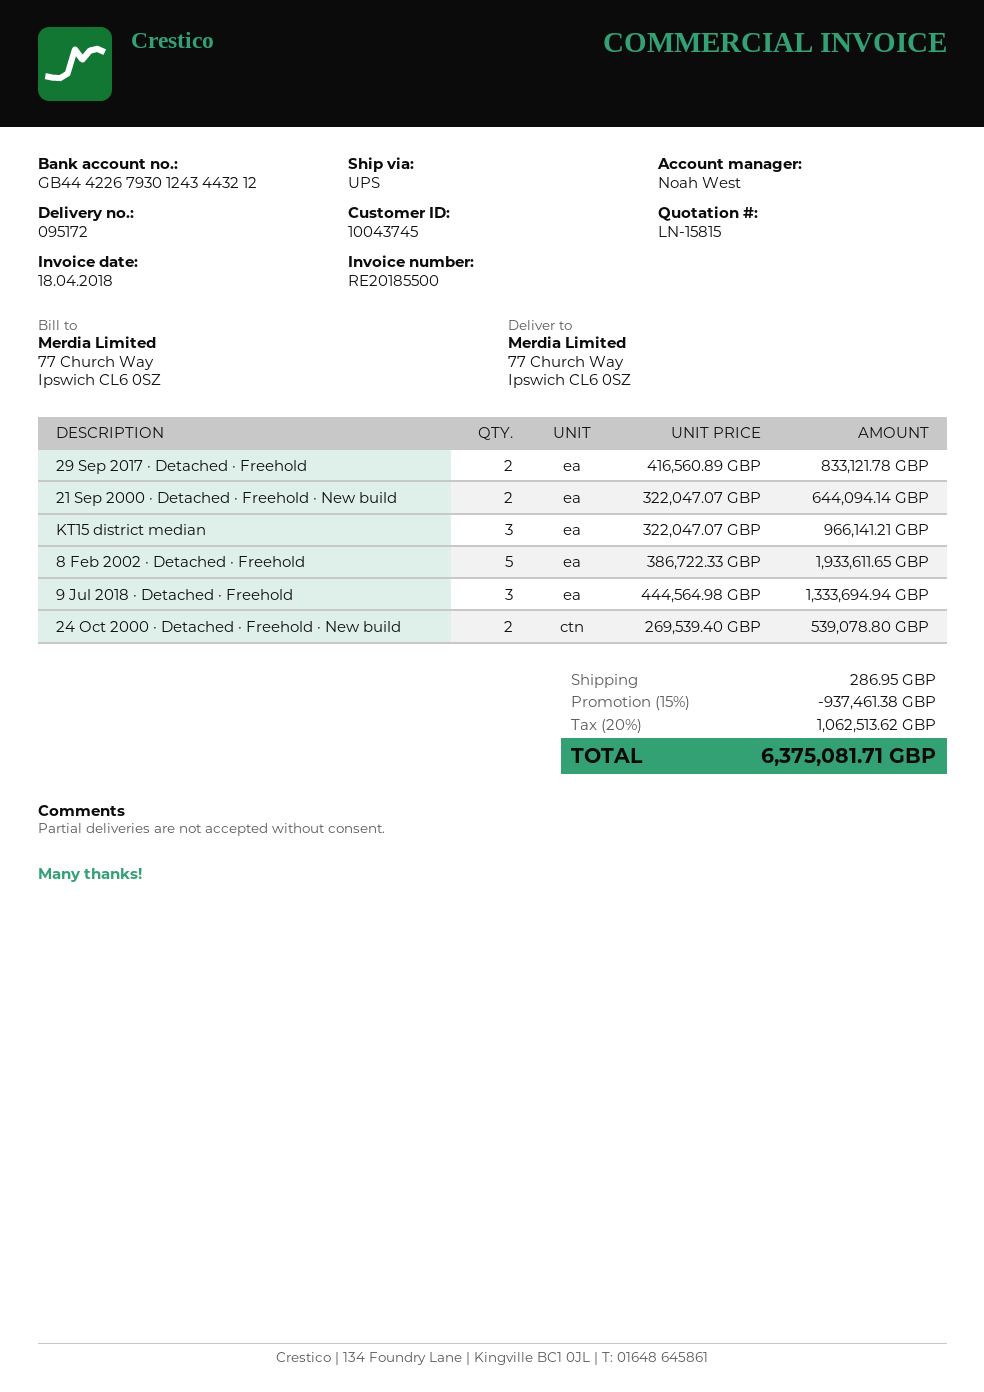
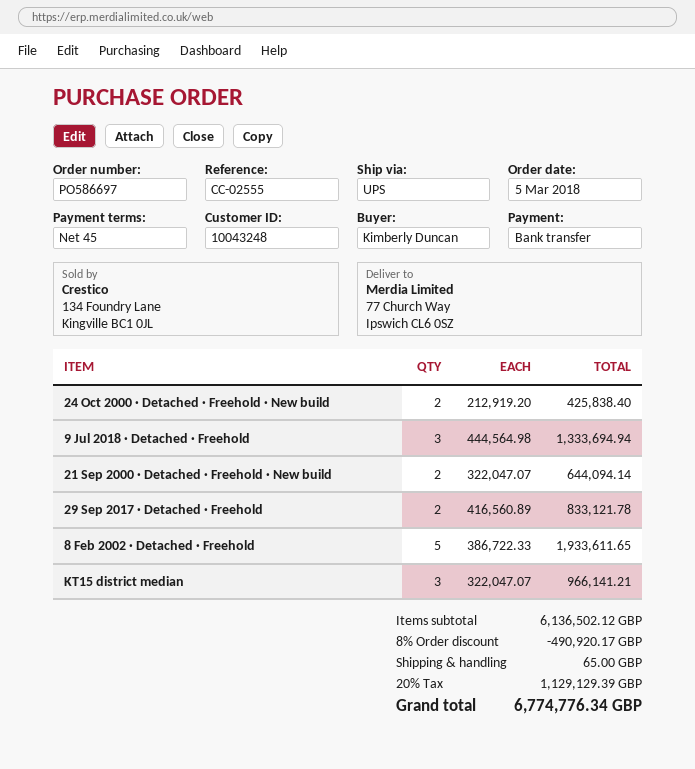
customer number: 10043745 -> 10043248
24 Oct 2000 · Detached · Freehold · New build: 2 x 269539.40 = 539078.80 -> 2 x 212919.20 = 425838.40
discount: 15% = 937461.38 -> 8% = 490920.17
shipping: 286.95 -> 65.00
tax: 20% = 1062513.62 -> 20% = 1129129.39
total: 6375081.71 -> 6774776.34

